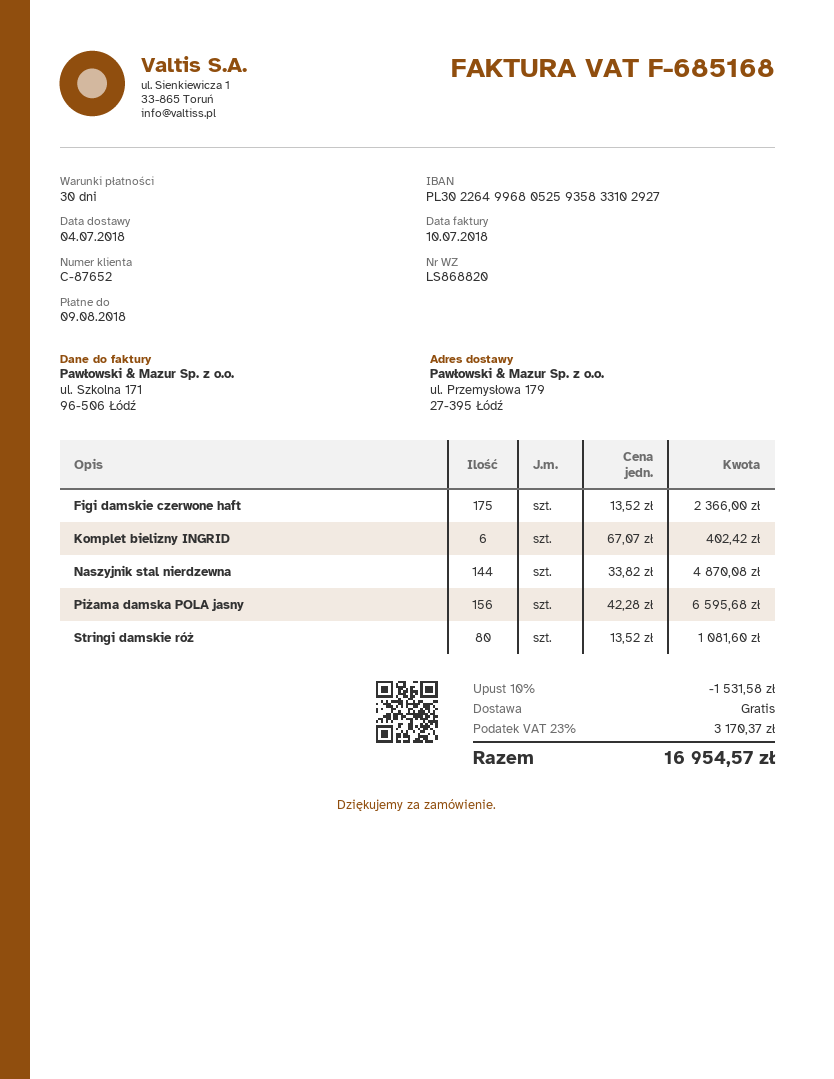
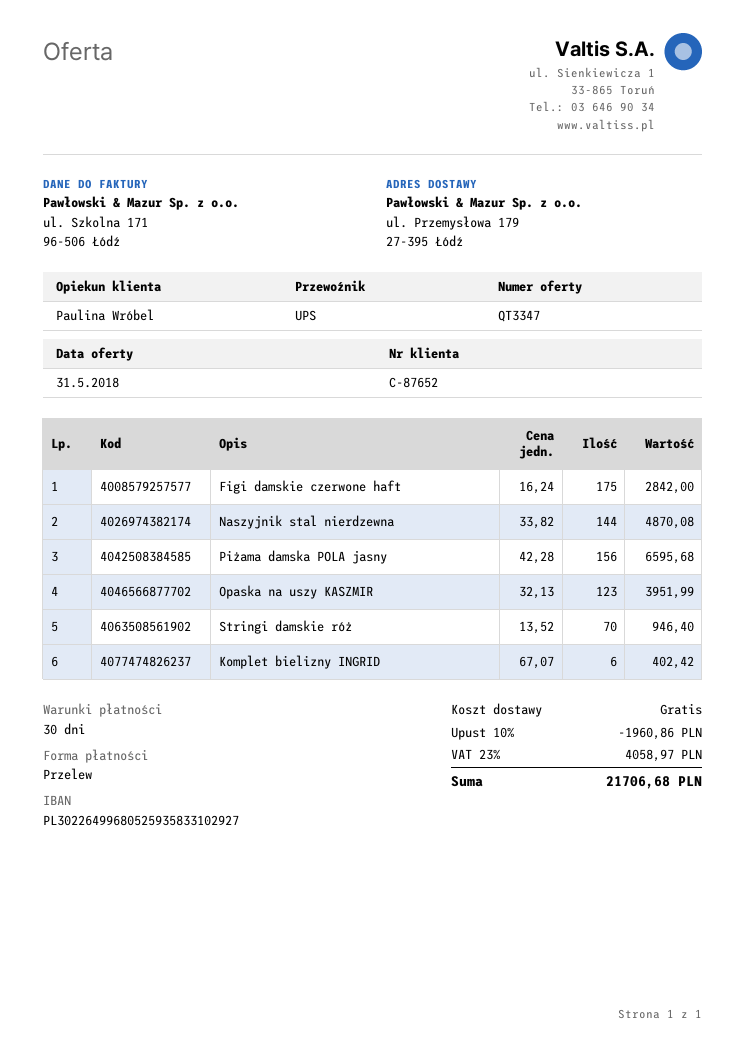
Figi damskie czerwone haft: 175 x 13.52 = 2366.00 -> 175 x 16.24 = 2842.00
Stringi damskie róż: 80 x 13.52 = 1081.60 -> 70 x 13.52 = 946.40
Opaska na uszy KASZMIR: none -> 123 x 32.13 = 3951.99
discount: 10% = 1531.58 -> 10% = 1960.86
tax: 23% = 3170.37 -> 23% = 4058.97
total: 16954.57 -> 21706.68

